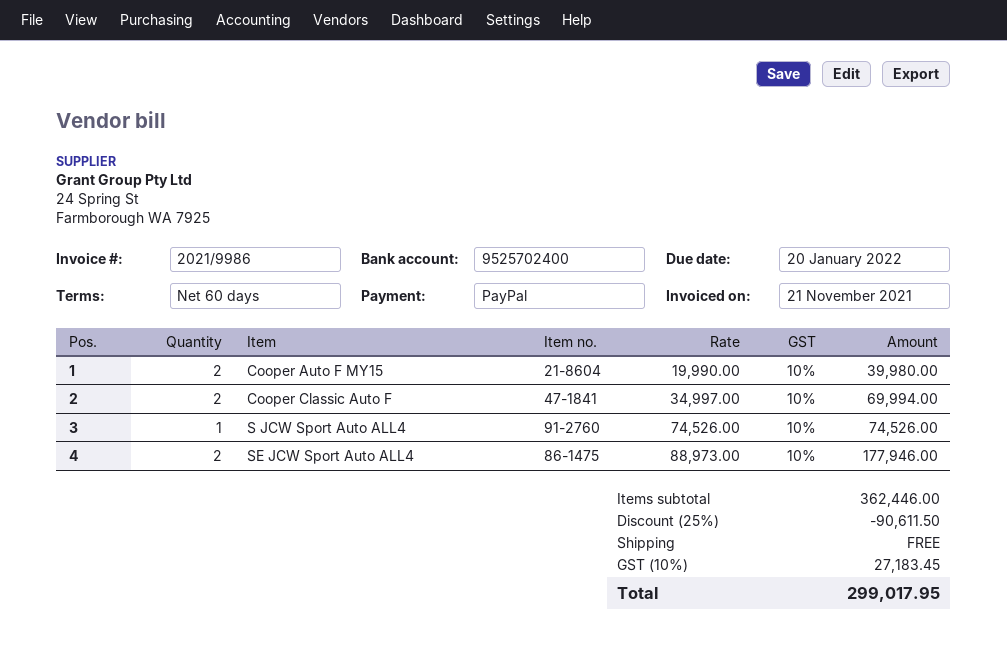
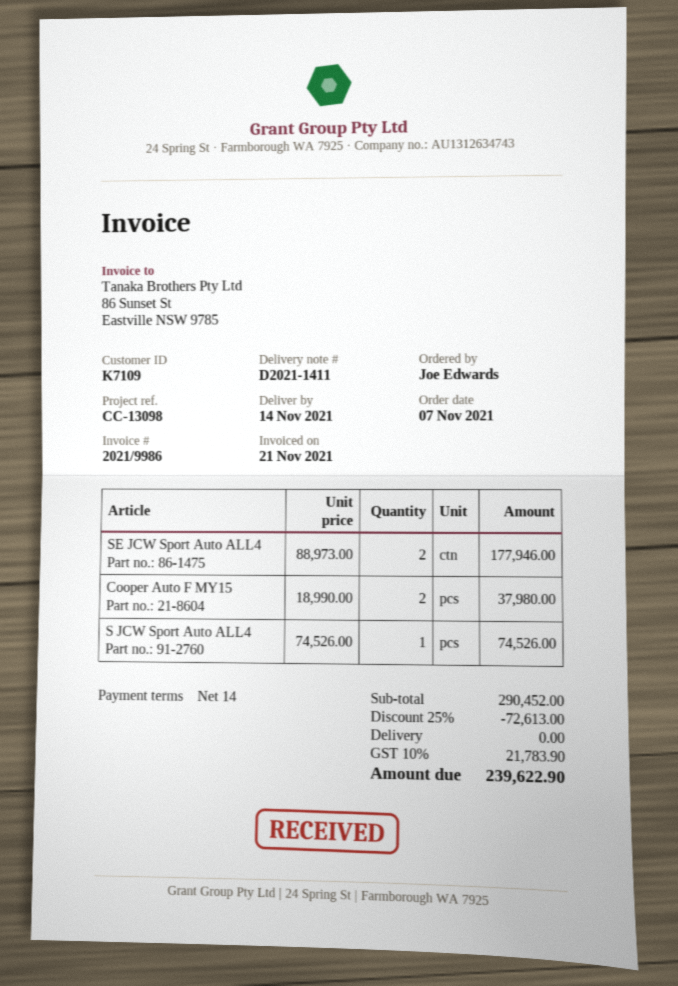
payment terms: 60 days -> 14 days
Cooper Auto F MY15: 2 x 19990.00 = 39980.00 -> 2 x 18990.00 = 37980.00
Cooper Classic Auto F: 2 x 34997.00 = 69994.00 -> none
subtotal: 362446.00 -> 290452.00
discount: 25% = 90611.50 -> 25% = 72613.00
tax: 10% = 27183.45 -> 10% = 21783.90
total: 299017.95 -> 239622.90

